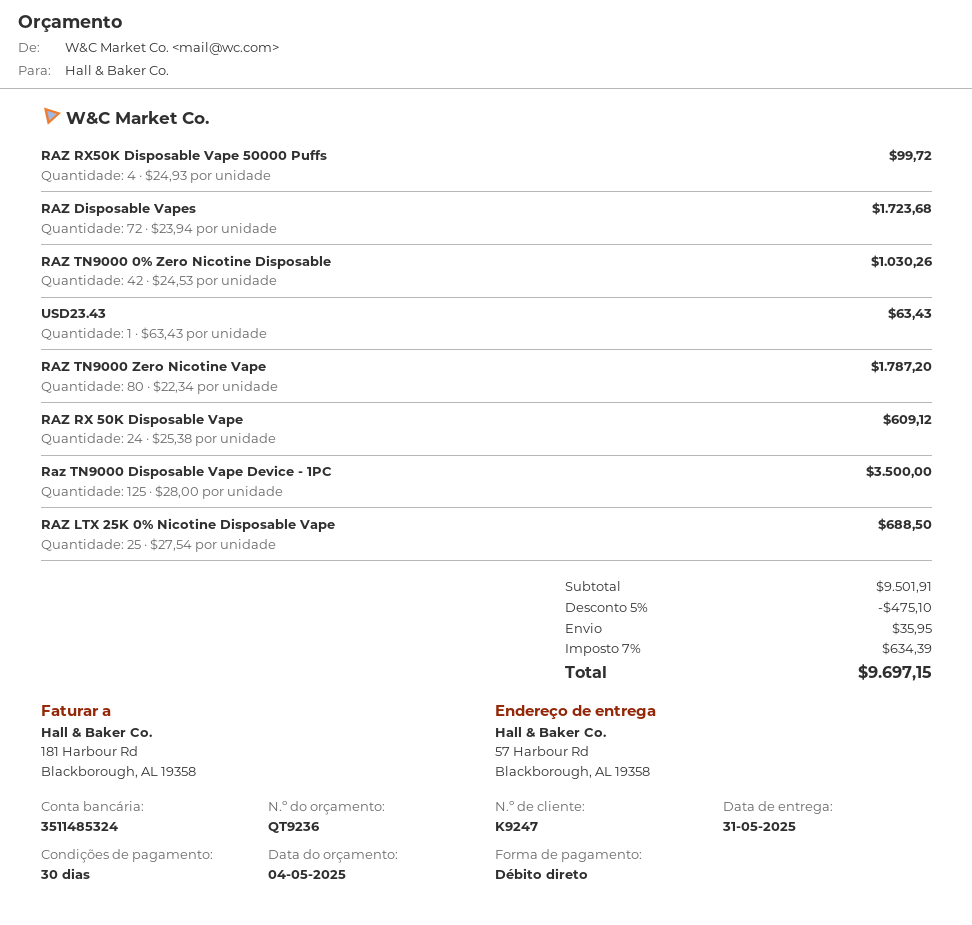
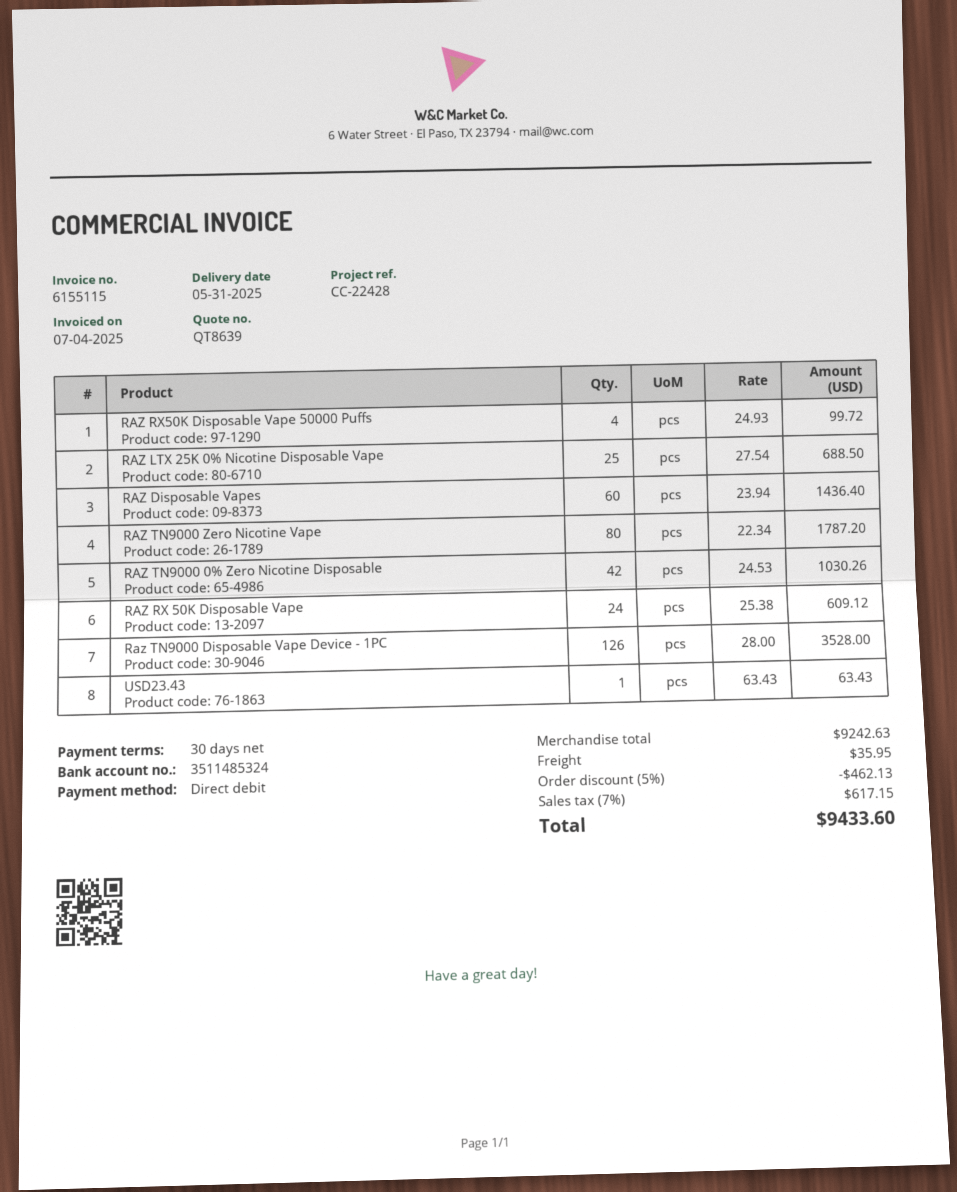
quote number: QT9236 -> QT8639
RAZ Disposable Vapes: 72 x 23.94 = 1723.68 -> 60 x 23.94 = 1436.40
Raz TN9000 Disposable Vape Device - 1PC: 125 x 28.00 = 3500.00 -> 126 x 28.00 = 3528.00
subtotal: 9501.91 -> 9242.63
discount: 5% = 475.10 -> 5% = 462.13
tax: 7% = 634.39 -> 7% = 617.15
total: 9697.15 -> 9433.60

